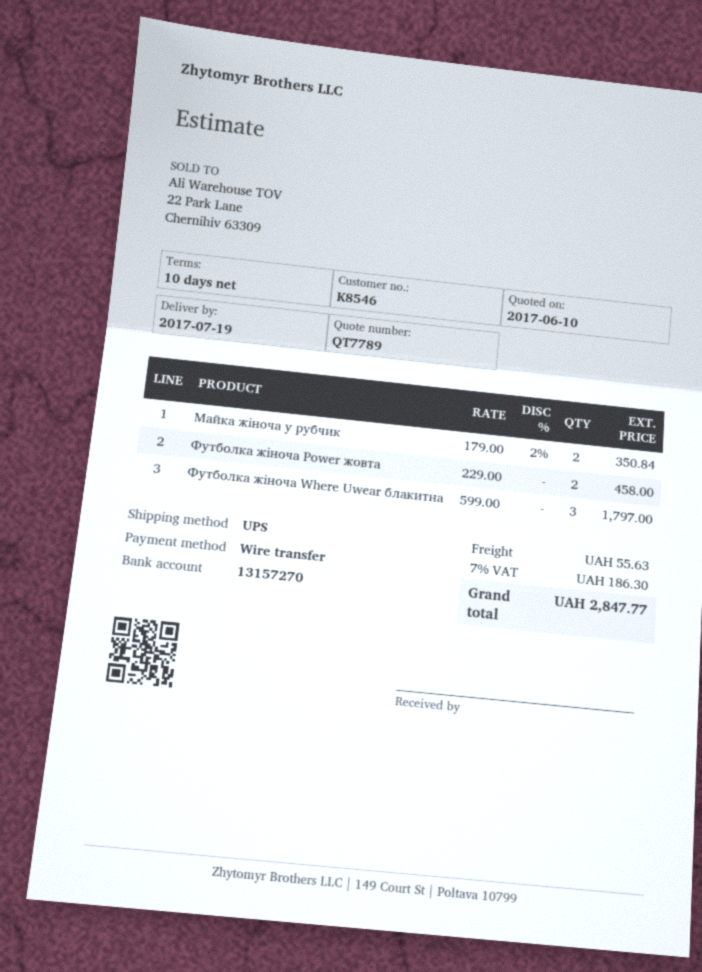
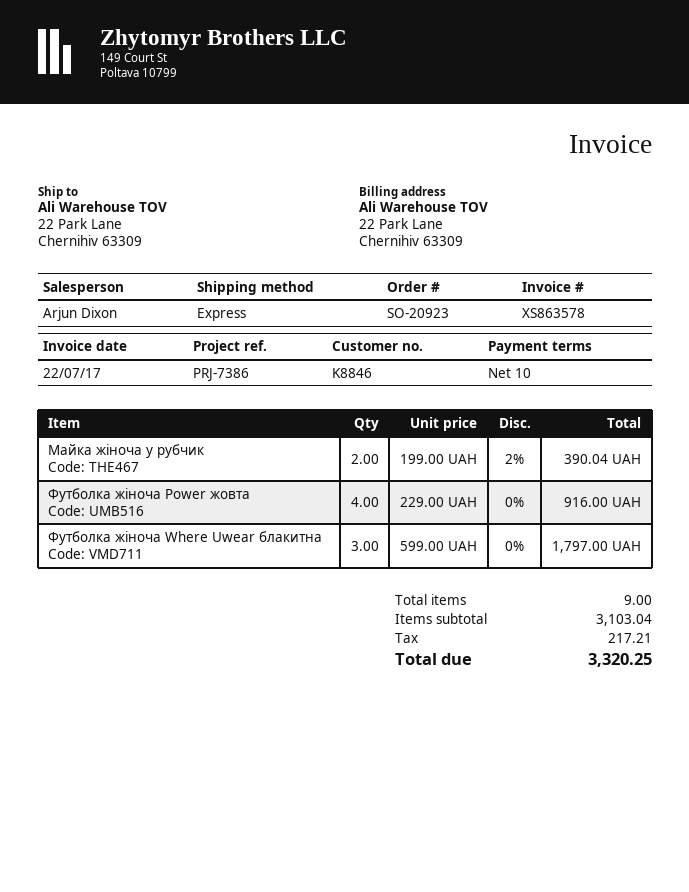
customer number: K8546 -> K8846
shipping method: UPS -> express
Майка жіноча у рубчик: 2 x 179.00 - 2% = 350.84 -> 2 x 199.00 - 2% = 390.04
Футболка жіноча Power жовта: 2 x 229.00 = 458.00 -> 4 x 229.00 = 916.00
shipping: 55.63 -> none
tax: 186.30 -> 217.21
total: 2847.77 -> 3320.25

